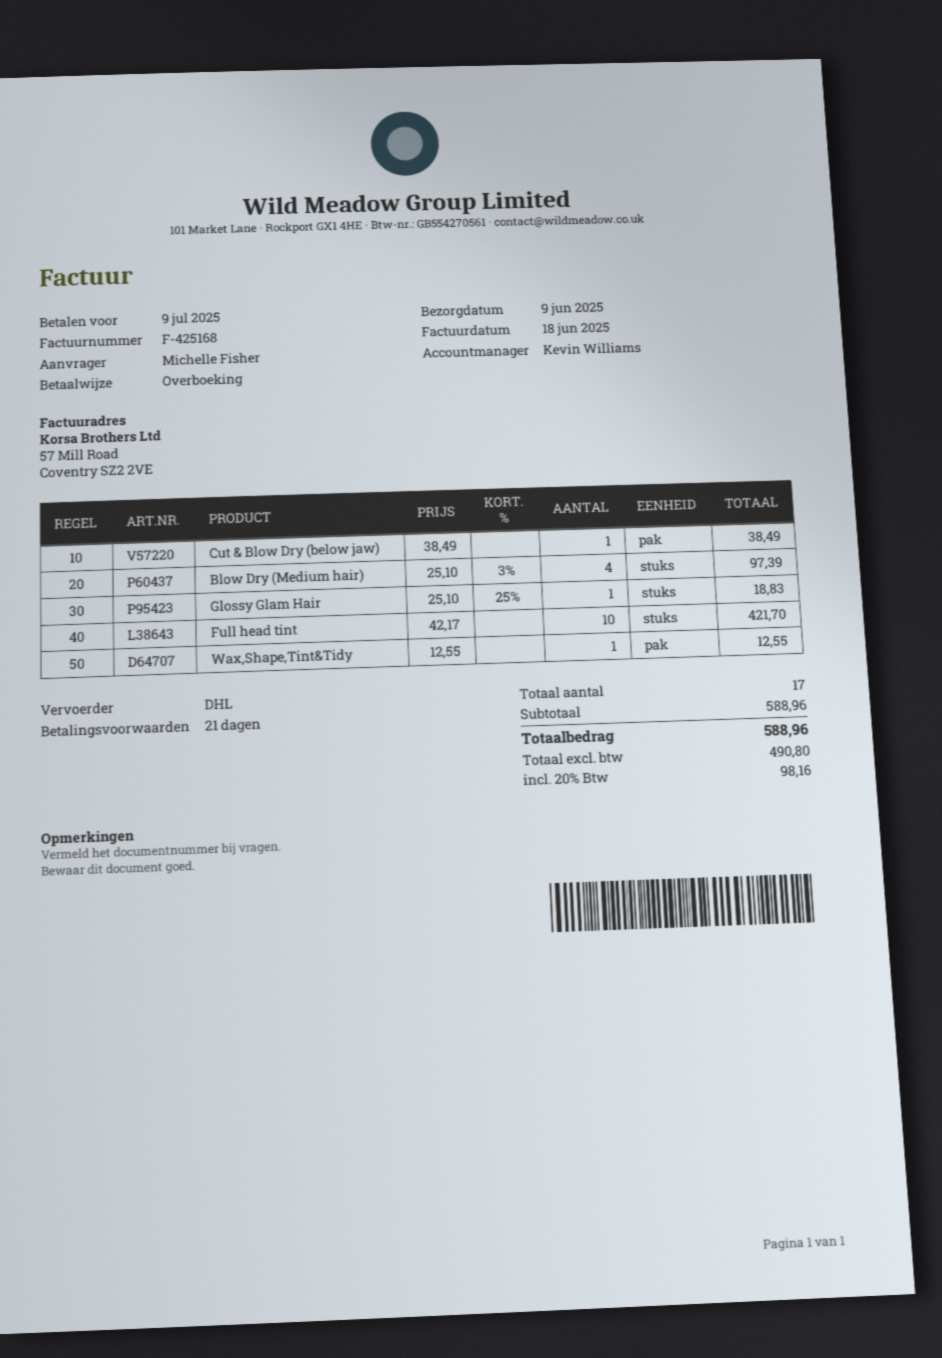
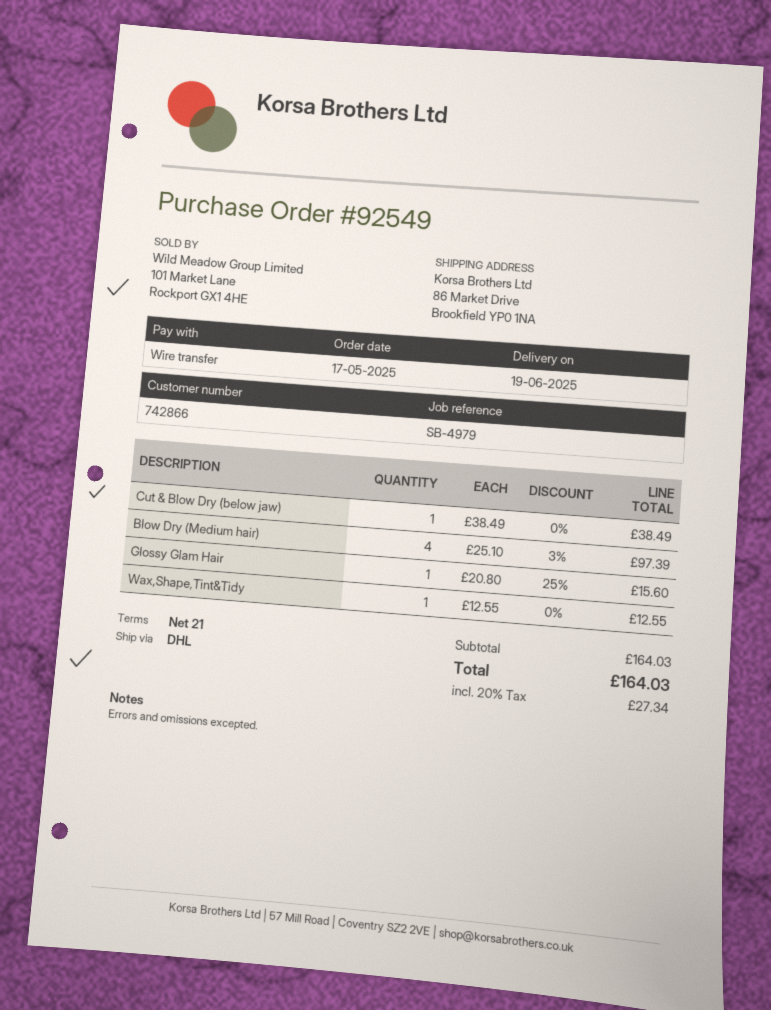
delivery date: 2025-06-09 -> 2025-06-19
Glossy Glam Hair: 1 x 25.10 - 25% = 18.83 -> 1 x 20.80 - 25% = 15.60
Full head tint: 10 x 42.17 = 421.70 -> none
subtotal: 588.96 -> 164.03
tax: 20% = 98.16 -> 20% = 27.34
total: 588.96 -> 164.03

